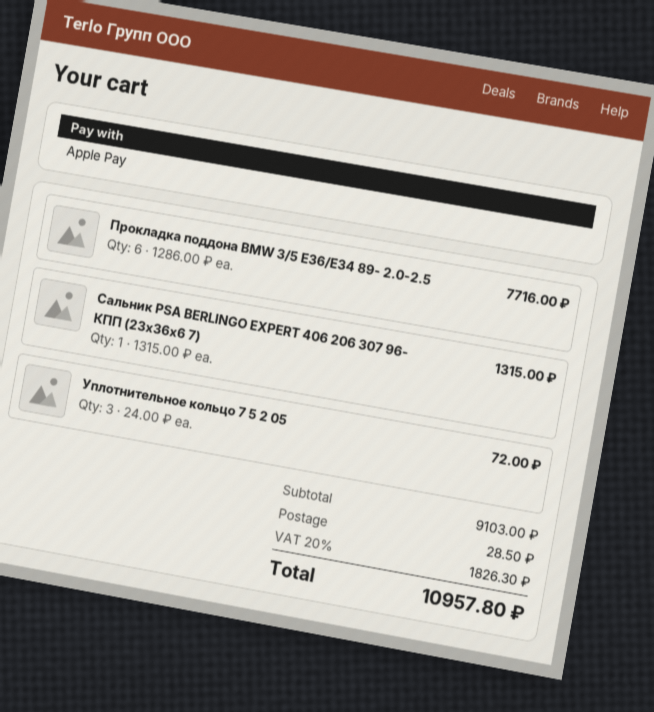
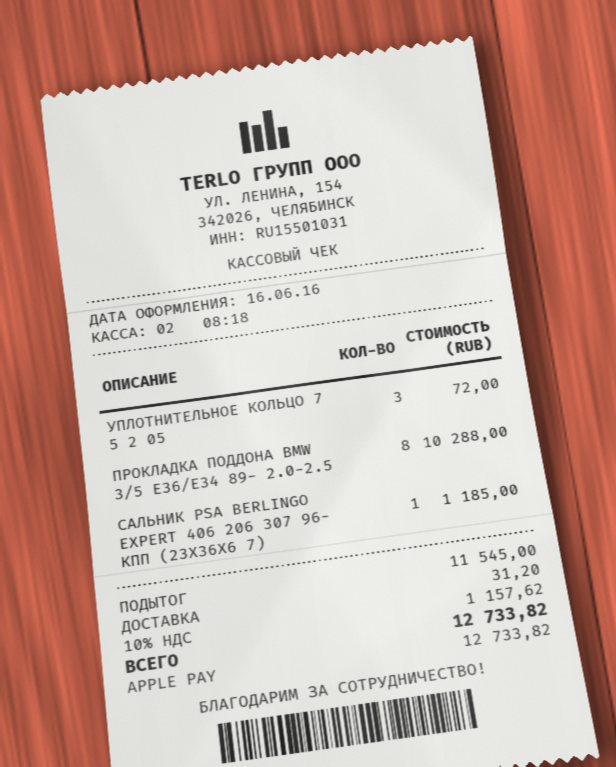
Прокладка поддона BMW 3/5 E36/E34 89- 2.0-2.5: 6 for 7716.00 -> 8 for 10288.00
Сальник PSA BERLINGO EXPERT 406 206 307 96- КПП (23x36x6 7): 1 for 1315.00 -> 1 for 1185.00
subtotal: 9103.00 -> 11545.00
shipping: 28.50 -> 31.20
tax: 20% = 1826.30 -> 10% = 1157.62
total: 10957.80 -> 12733.82

